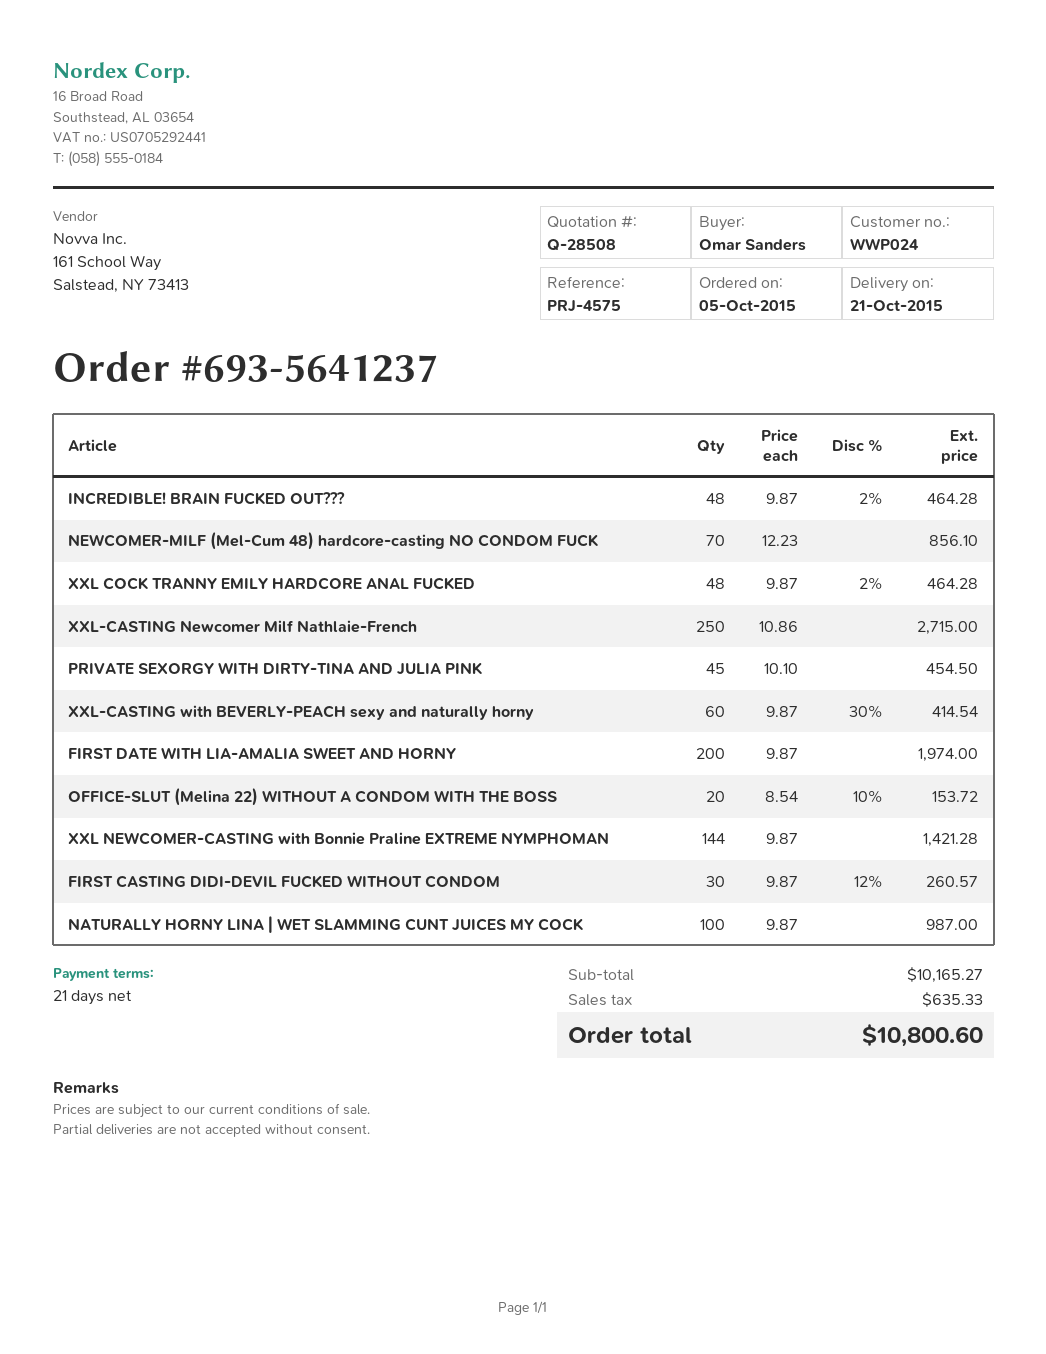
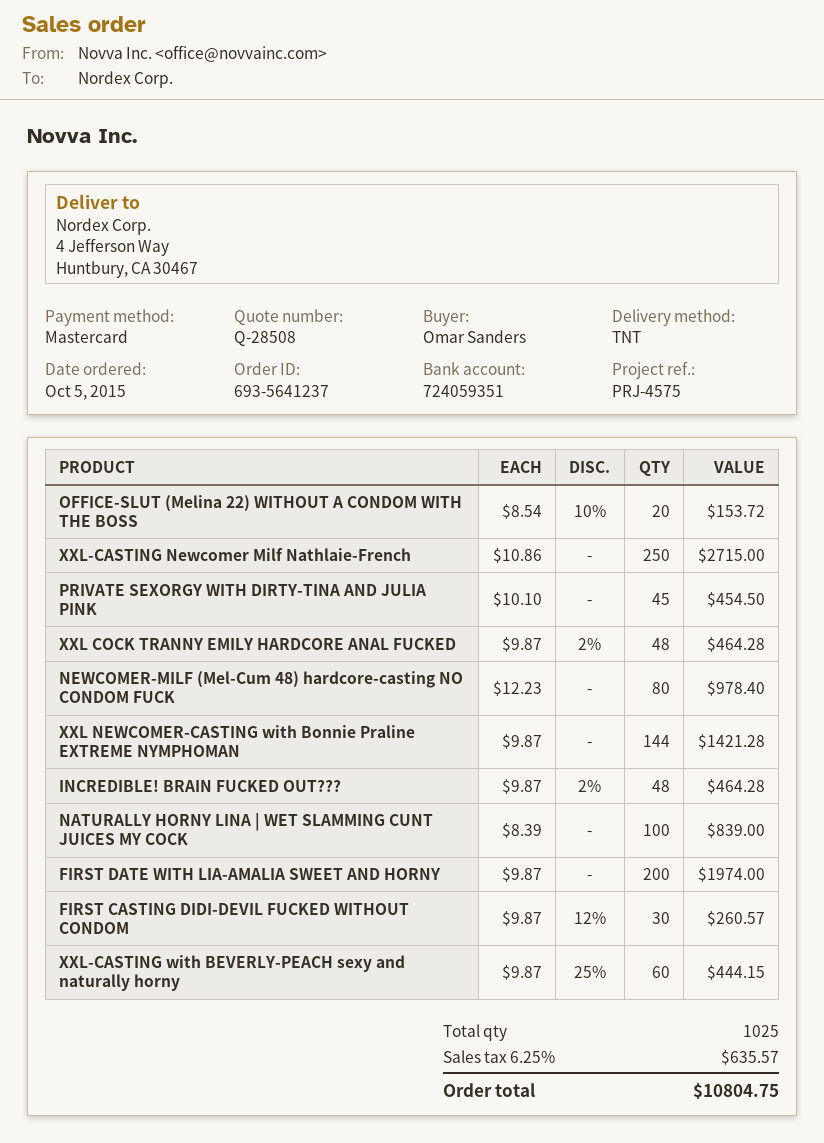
NEWCOMER-MILF (Mel-Cum 48) hardcore-casting NO CONDOM FUCK: 70 x 12.23 = 856.10 -> 80 x 12.23 = 978.40
XXL-CASTING with BEVERLY-PEACH sexy and naturally horny: 60 x 9.87 - 30% = 414.54 -> 60 x 9.87 - 25% = 444.15
NATURALLY HORNY LINA | WET SLAMMING CUNT JUICES MY COCK: 100 x 9.87 = 987.00 -> 100 x 8.39 = 839.00
tax: 635.33 -> 635.57
total: 10800.60 -> 10804.75

